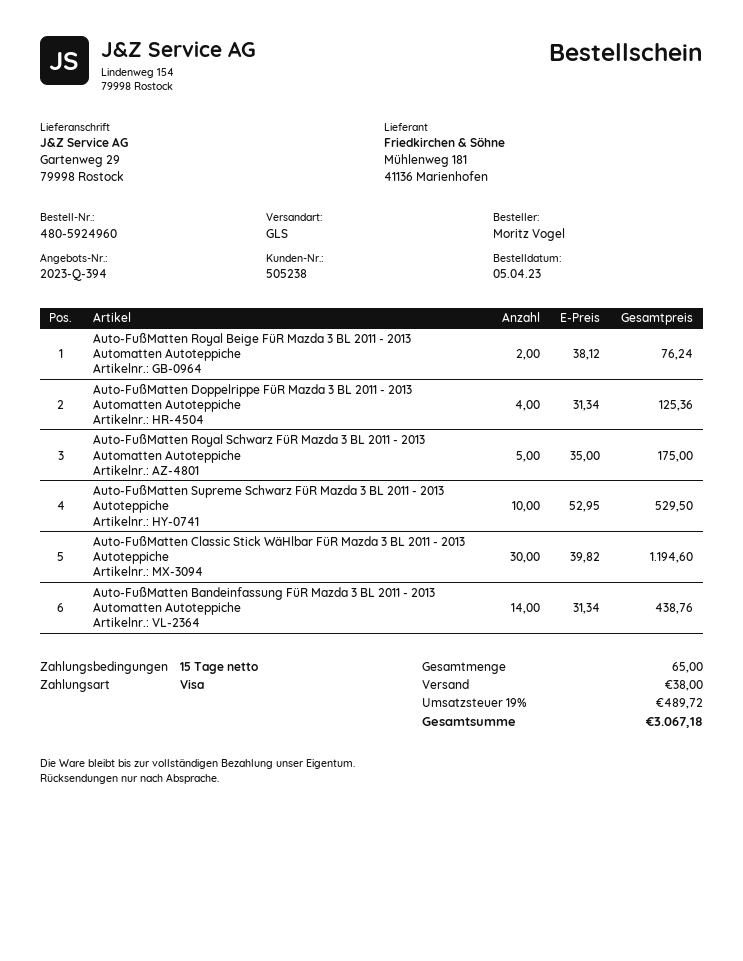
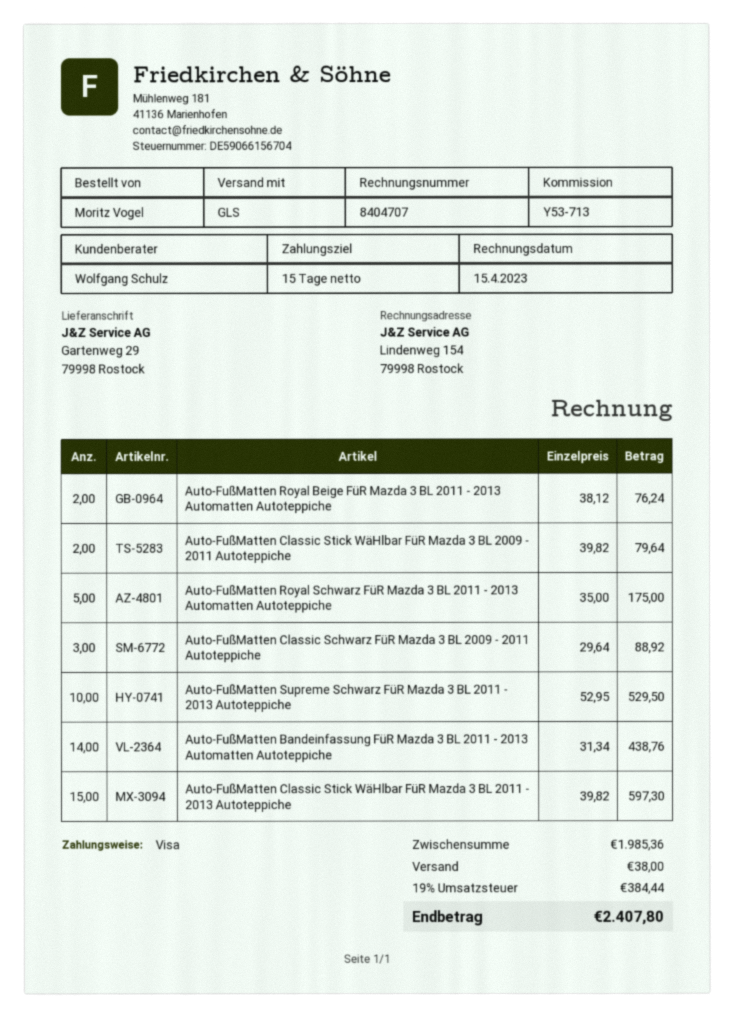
Auto-FußMatten Doppelrippe FüR Mazda 3 BL 2011 - 2013 Automatten Autoteppiche: 4 x 31.34 = 125.36 -> none
Auto-FußMatten Classic Stick WäHlbar FüR Mazda 3 BL 2011 - 2013 Autoteppiche: 30 x 39.82 = 1194.60 -> 15 x 39.82 = 597.30
Auto-FußMatten Classic Stick WäHlbar FüR Mazda 3 BL 2009 - 2011 Autoteppiche: none -> 2 x 39.82 = 79.64
Auto-FußMatten Classic Schwarz FüR Mazda 3 BL 2009 - 2011 Autoteppiche: none -> 3 x 29.64 = 88.92
tax: 19% = 489.72 -> 19% = 384.44
total: 3067.18 -> 2407.80

